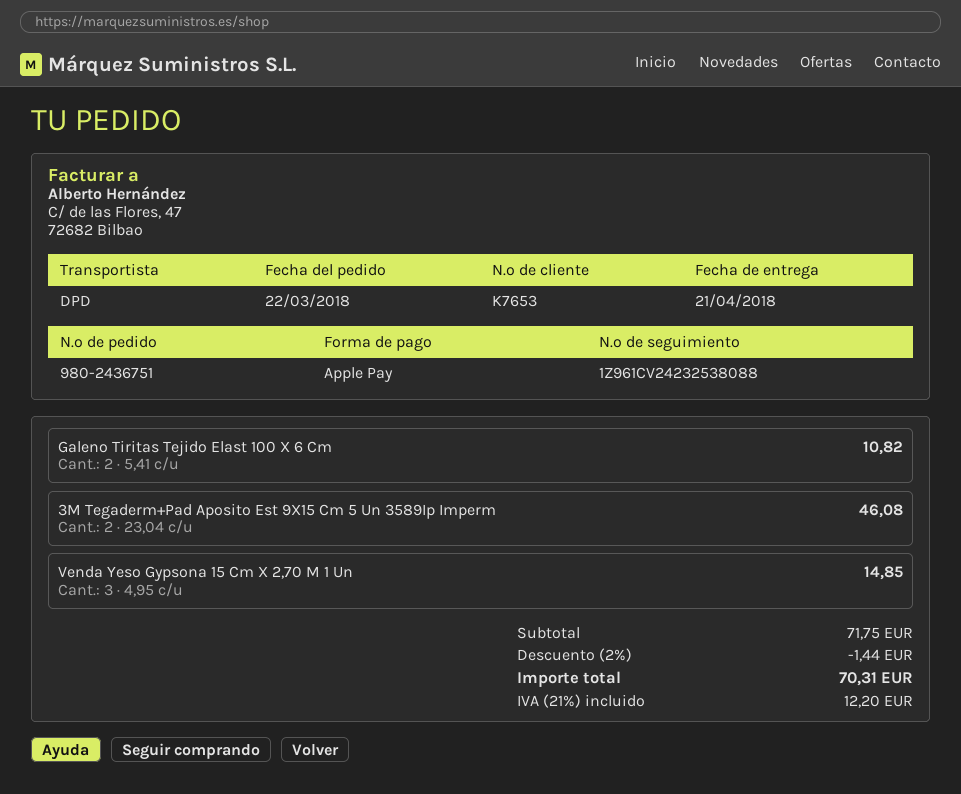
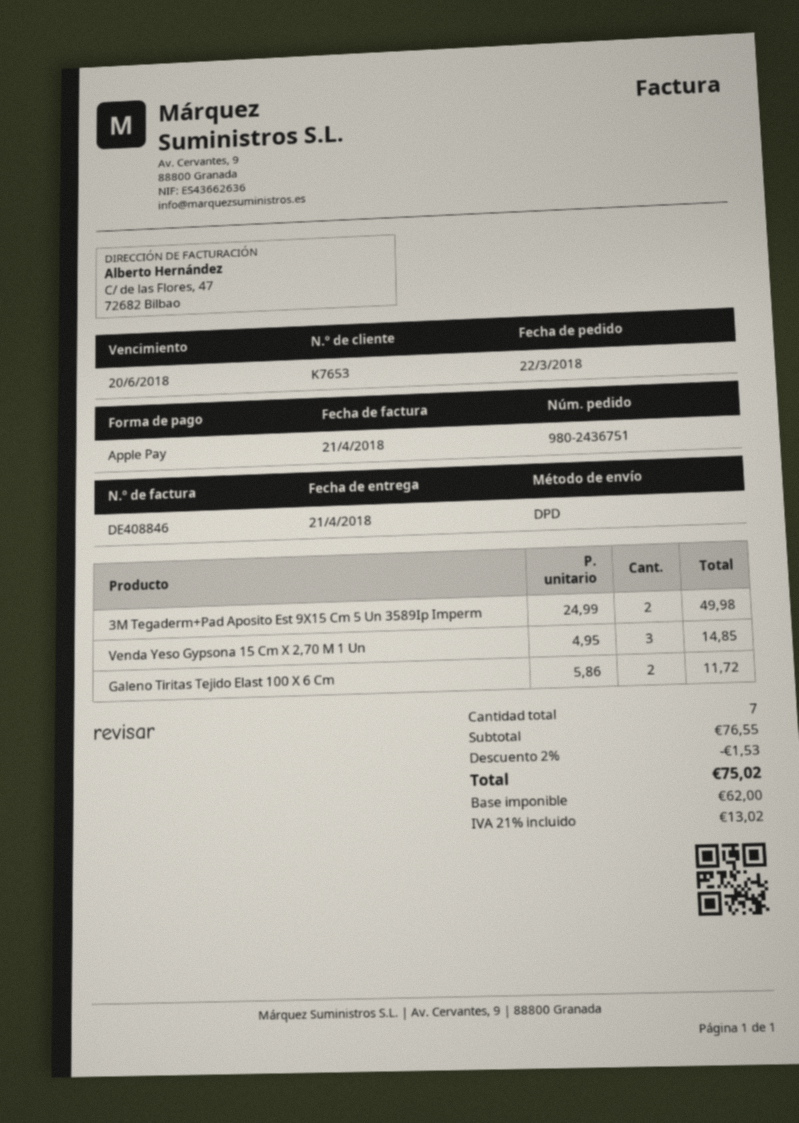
Galeno Tiritas Tejido Elast 100 X 6 Cm: 2 x 5.41 = 10.82 -> 2 x 5.86 = 11.72
3M Tegaderm+Pad Aposito Est 9X15 Cm 5 Un 3589Ip Imperm: 2 x 23.04 = 46.08 -> 2 x 24.99 = 49.98
subtotal: 71.75 -> 76.55
discount: 2% = 1.44 -> 2% = 1.53
tax: 21% = 12.20 -> 21% = 13.02
total: 70.31 -> 75.02

